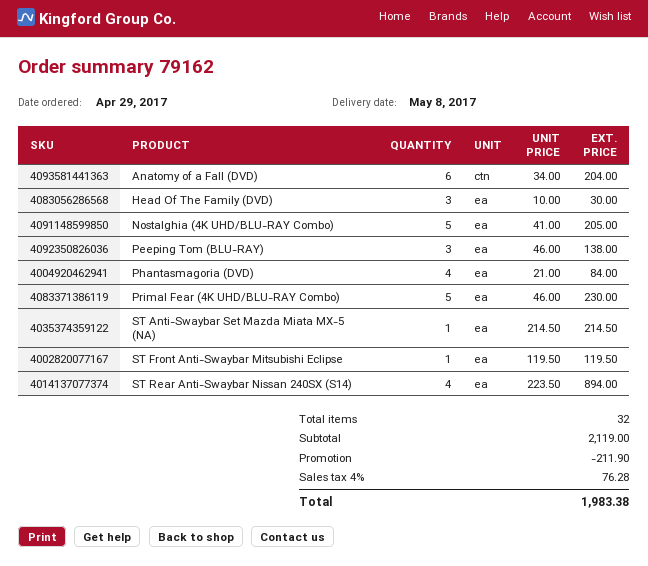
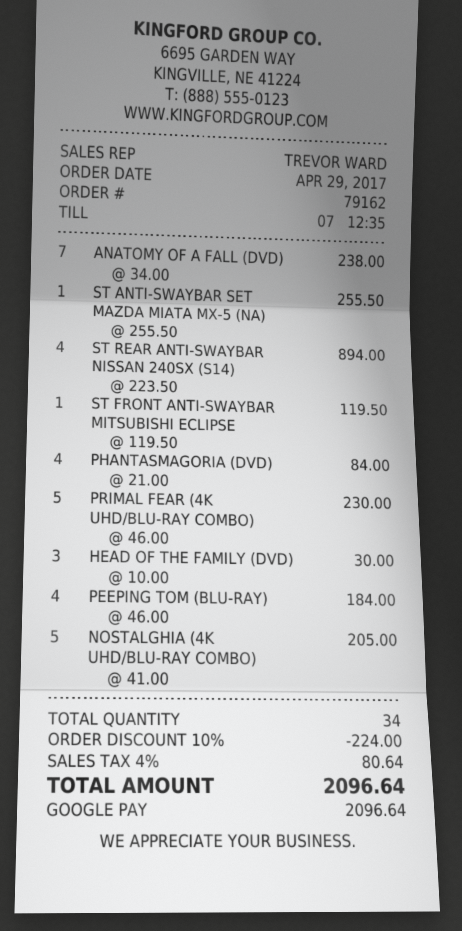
Anatomy of a Fall (DVD): 6 x 34.00 = 204.00 -> 7 x 34.00 = 238.00
Peeping Tom (BLU-RAY): 3 x 46.00 = 138.00 -> 4 x 46.00 = 184.00
ST Anti-Swaybar Set Mazda Miata MX-5 (NA): 1 x 214.50 = 214.50 -> 1 x 255.50 = 255.50
total quantity: 32 -> 34
discount: 211.90 -> 224.00
tax: 4% = 76.28 -> 4% = 80.64
total: 1983.38 -> 2096.64

